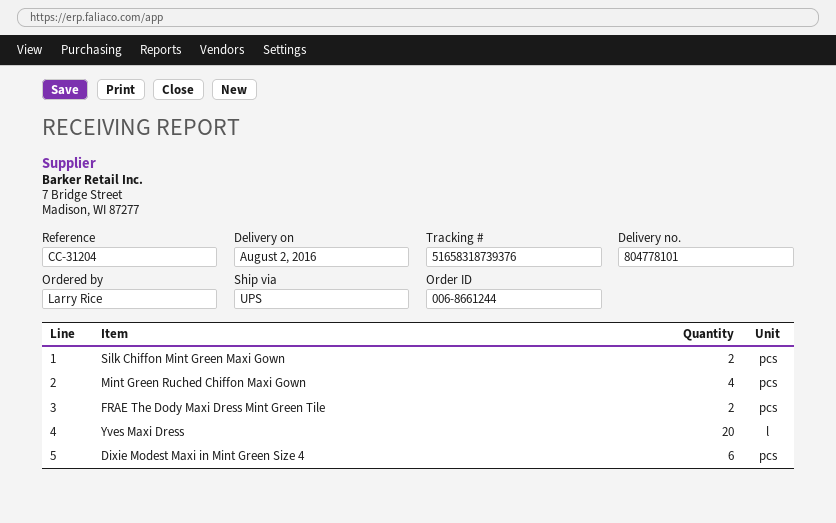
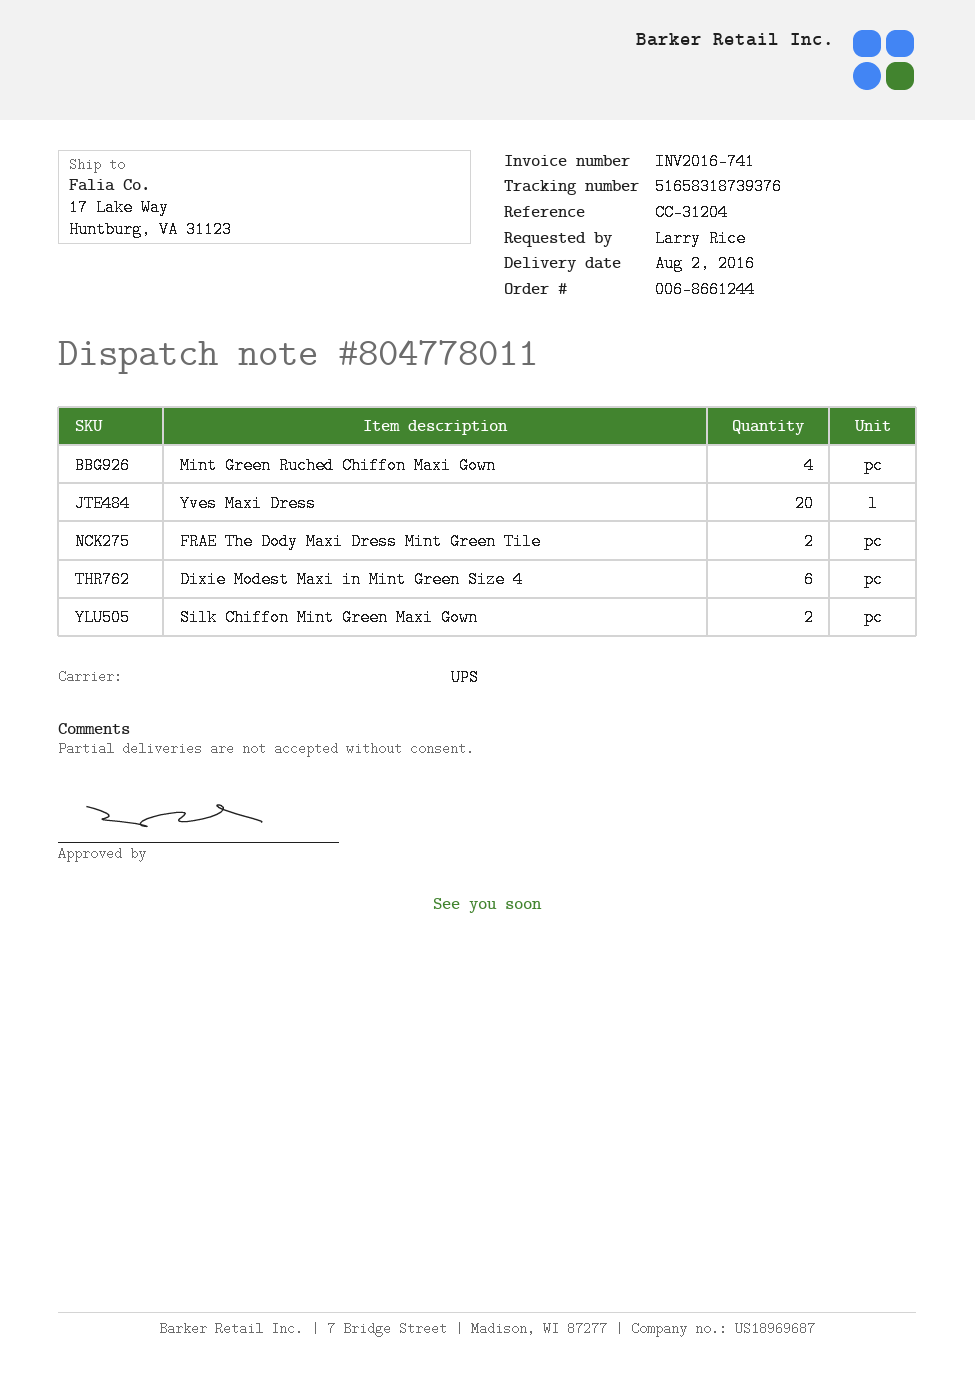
delivery note number: 804778101 -> 804778011

